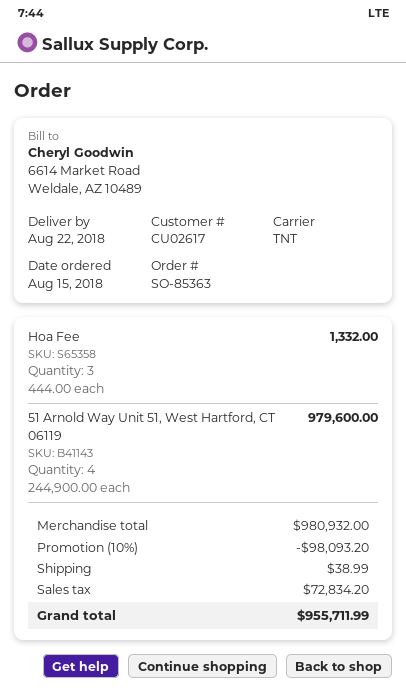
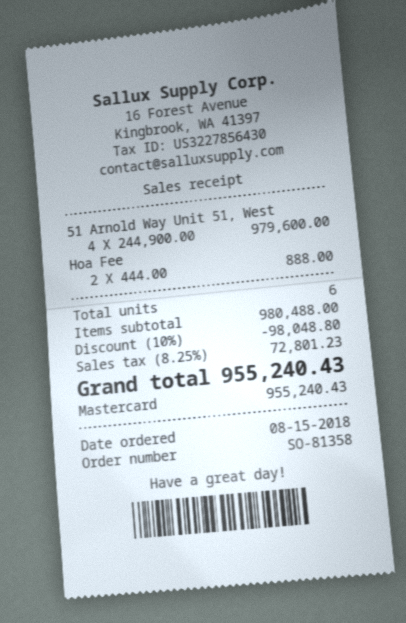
order number: SO-85363 -> SO-81358
Hoa Fee: 3 x 444.00 = 1332.00 -> 2 x 444.00 = 888.00
subtotal: 980932.00 -> 980488.00
discount: 10% = 98093.20 -> 10% = 98048.80
shipping: 38.99 -> none
tax: 72834.20 -> 72801.23
total: 955711.99 -> 955240.43

